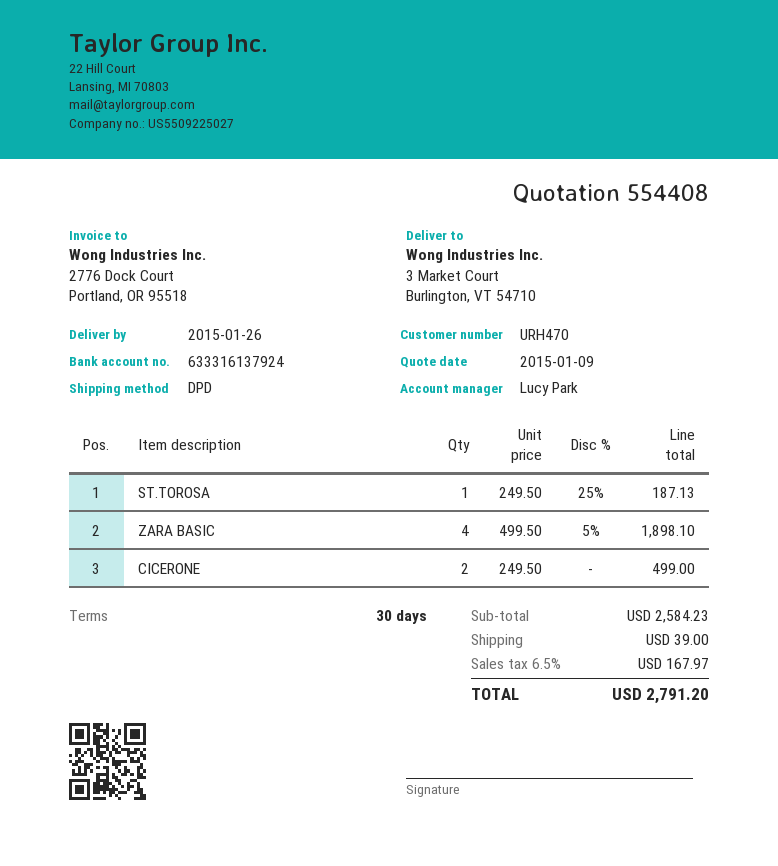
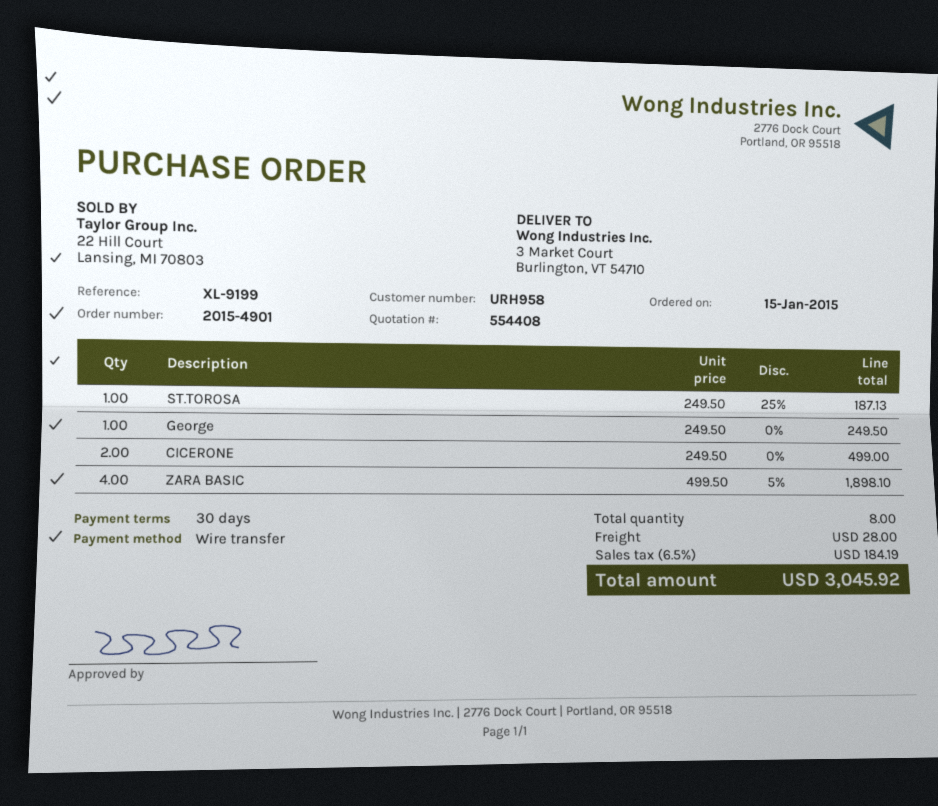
customer number: URH470 -> URH958
George: none -> 1 x 249.50 = 249.50
shipping: 39.00 -> 28.00
tax: 6.5% = 167.97 -> 6.5% = 184.19
total: 2791.20 -> 3045.92

